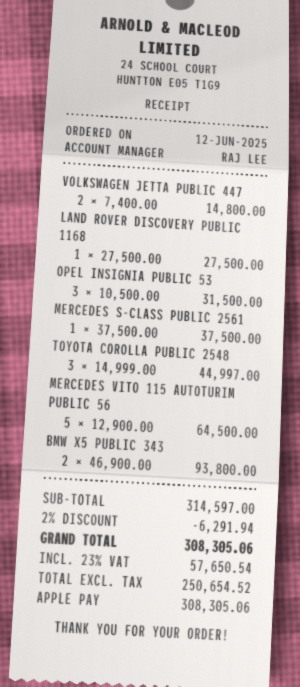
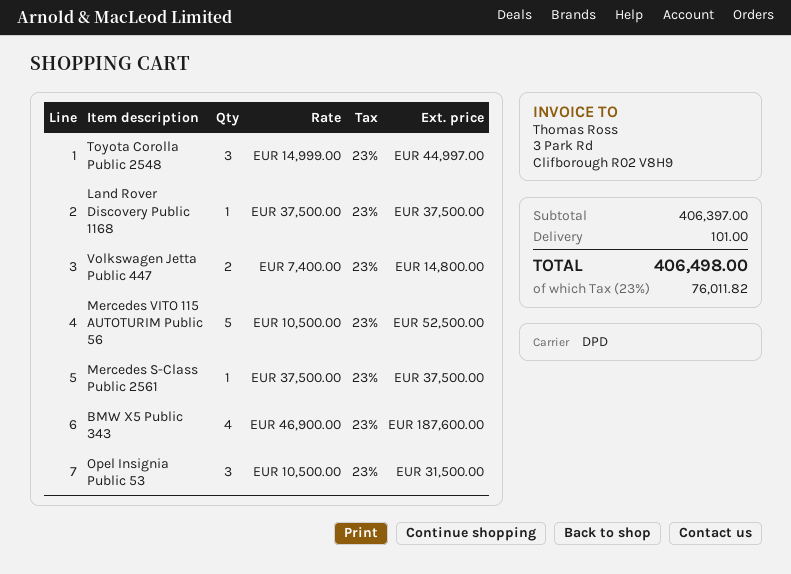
LAND ROVER DISCOVERY PUBLIC 1168: 1 x 27500.00 = 27500.00 -> 1 x 37500.00 = 37500.00
MERCEDES VITO 115 AUTOTURIM PUBLIC 56: 5 x 12900.00 = 64500.00 -> 5 x 10500.00 = 52500.00
BMW X5 PUBLIC 343: 2 x 46900.00 = 93800.00 -> 4 x 46900.00 = 187600.00
subtotal: 314597.00 -> 406397.00
discount: 2% = 6291.94 -> none
shipping: none -> 101.00
tax: 23% = 57650.54 -> 23% = 76011.82
total: 308305.06 -> 406498.00

